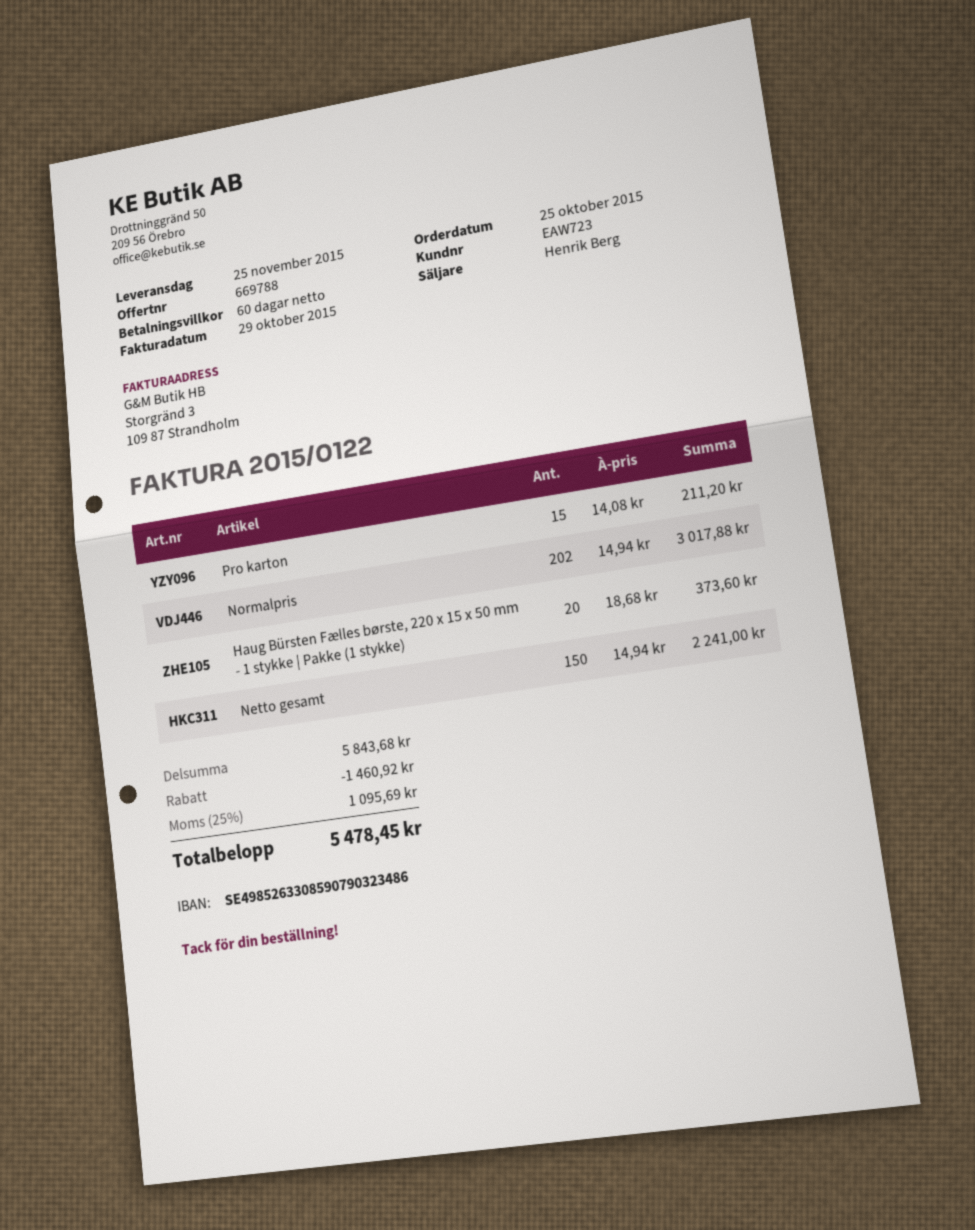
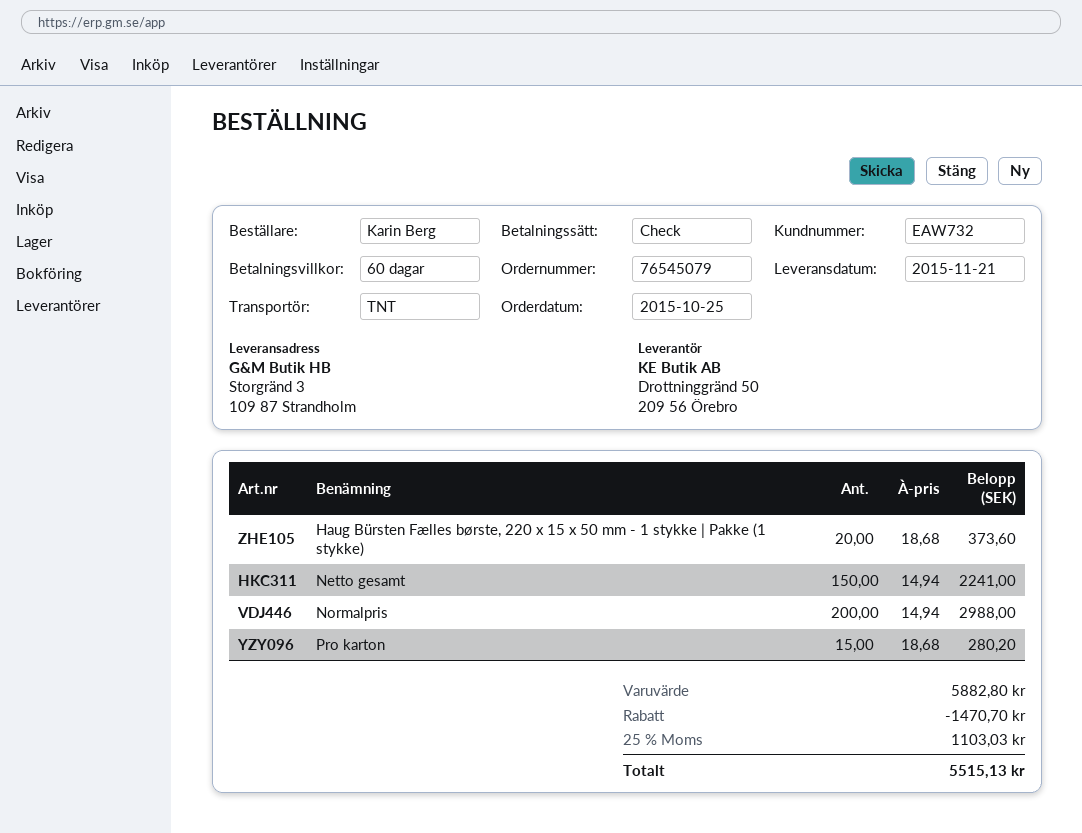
delivery date: 2015-11-25 -> 2015-11-21
customer number: EAW723 -> EAW732
Pro karton: 15 x 14.08 = 211.20 -> 15 x 18.68 = 280.20
Normalpris: 202 x 14.94 = 3017.88 -> 200 x 14.94 = 2988.00
subtotal: 5843.68 -> 5882.80
discount: 1460.92 -> 1470.70
tax: 25% = 1095.69 -> 25% = 1103.03
total: 5478.45 -> 5515.13

